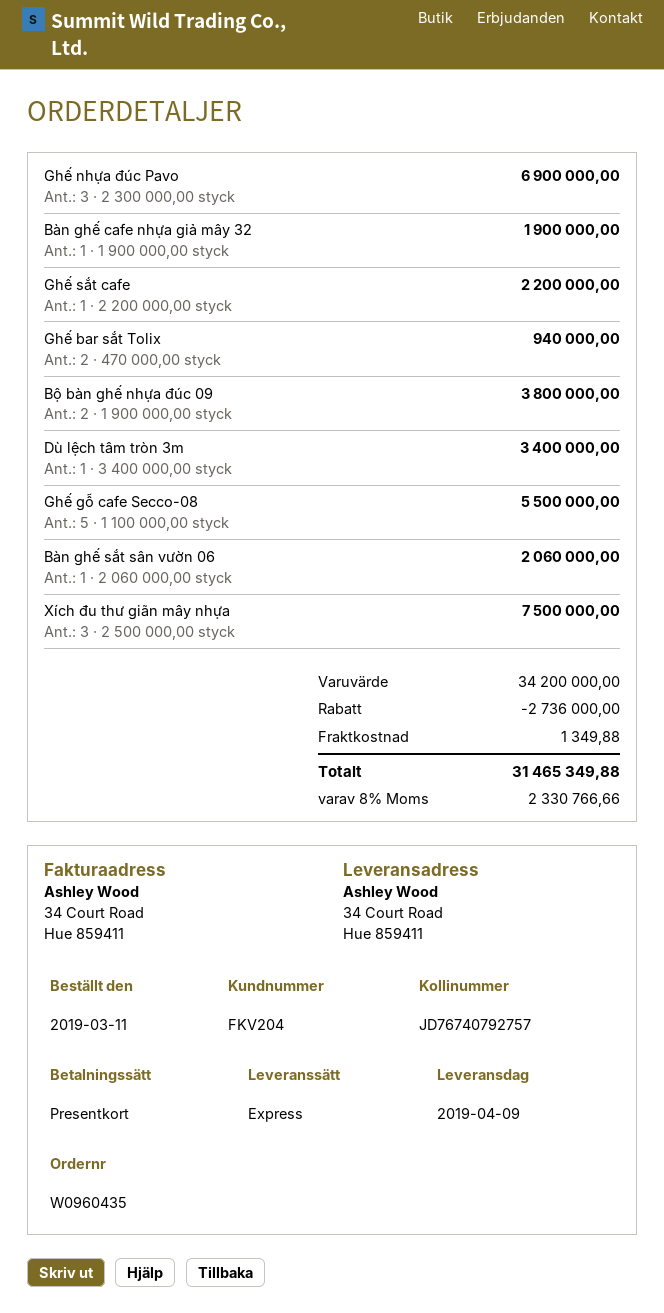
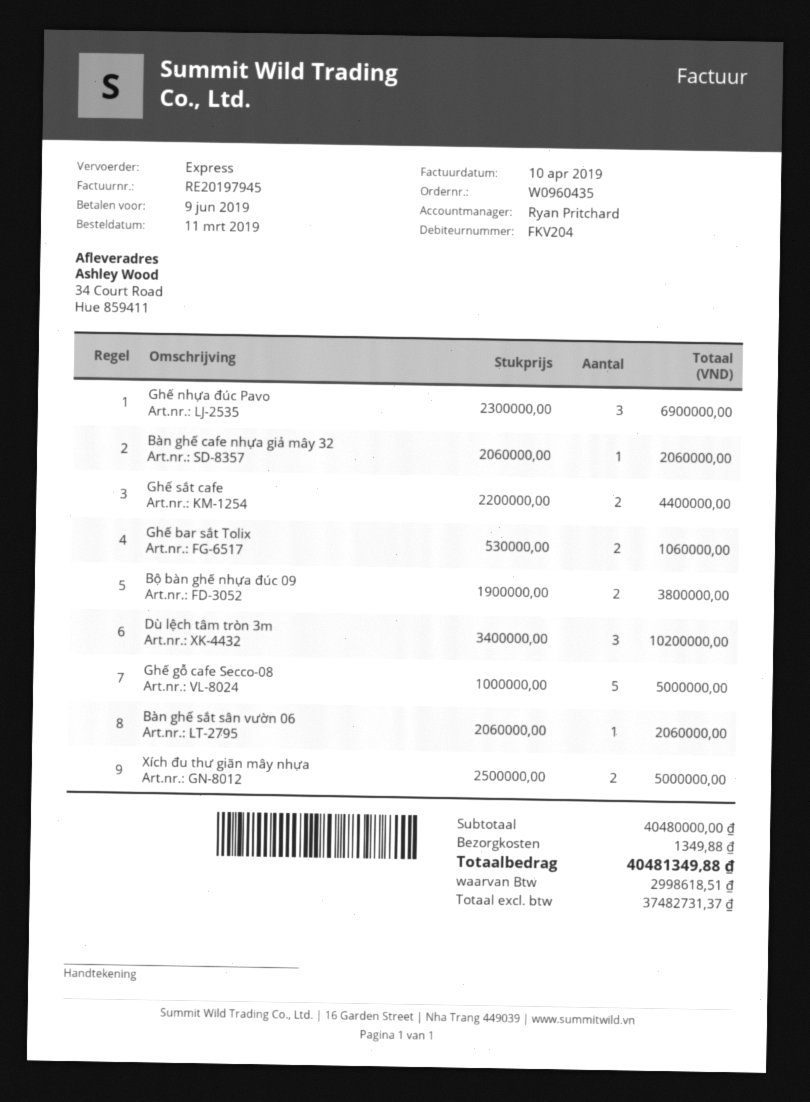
Bàn ghế cafe nhựa giả mây 32: 1 x 1900000.00 = 1900000.00 -> 1 x 2060000.00 = 2060000.00
Ghế sắt cafe: 1 x 2200000.00 = 2200000.00 -> 2 x 2200000.00 = 4400000.00
Ghế bar sắt Tolix: 2 x 470000.00 = 940000.00 -> 2 x 530000.00 = 1060000.00
Dù lệch tâm tròn 3m: 1 x 3400000.00 = 3400000.00 -> 3 x 3400000.00 = 10200000.00
Ghế gỗ cafe Secco-08: 5 x 1100000.00 = 5500000.00 -> 5 x 1000000.00 = 5000000.00
Xích đu thư giãn mây nhựa: 3 x 2500000.00 = 7500000.00 -> 2 x 2500000.00 = 5000000.00
subtotal: 34200000.00 -> 40480000.00
discount: 2736000.00 -> none
tax: 2330766.66 -> 2998618.51
total: 31465349.88 -> 40481349.88

